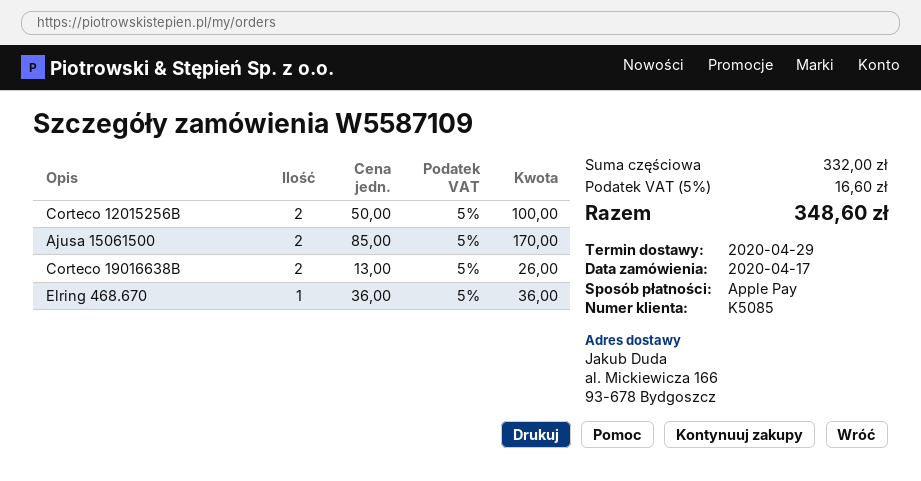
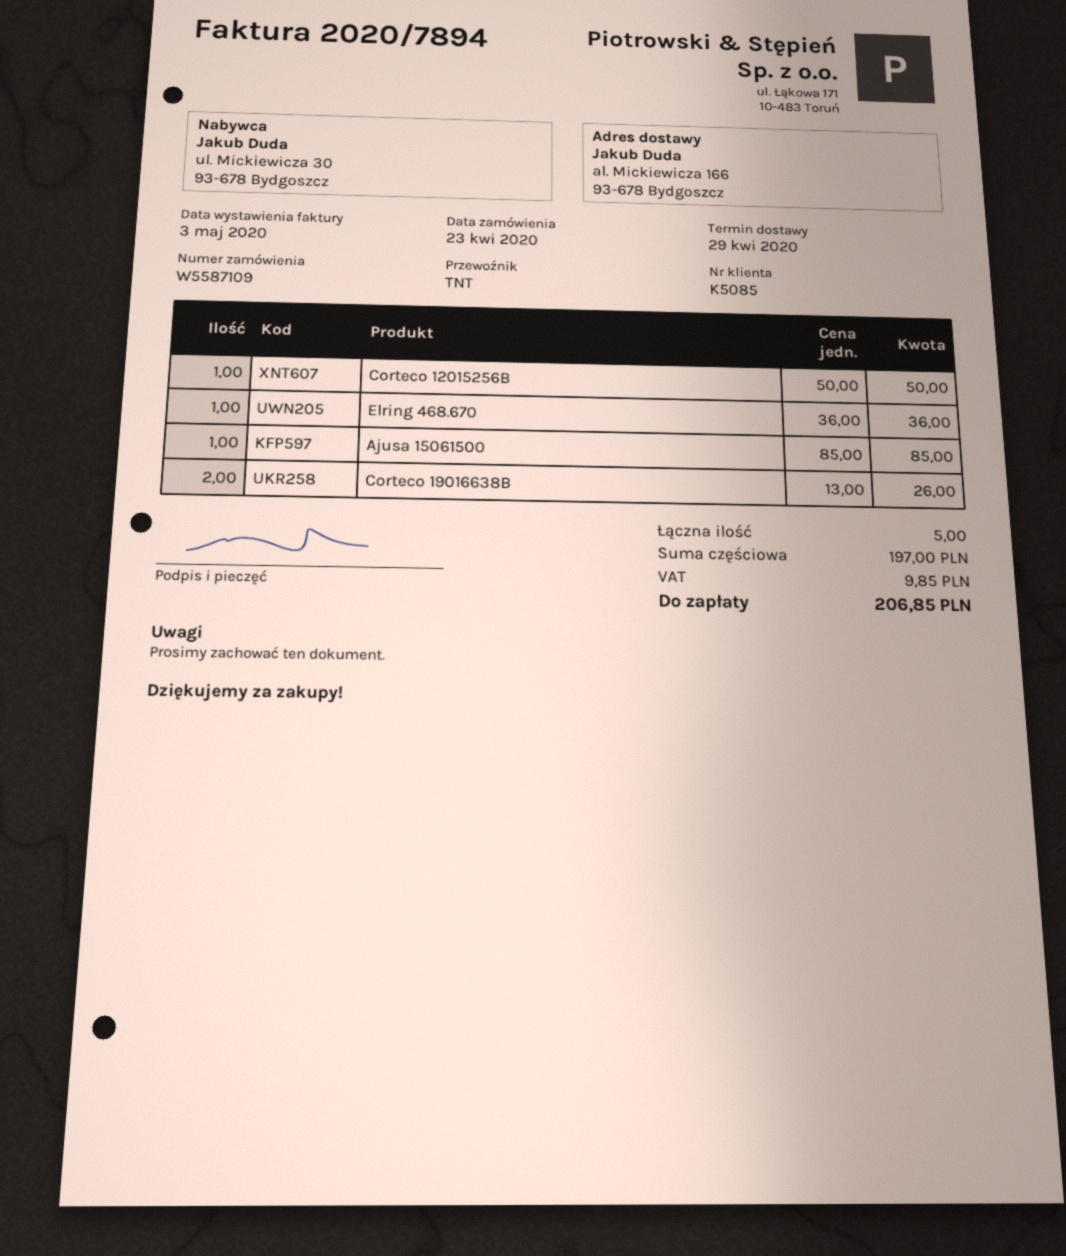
order date: 2020-04-17 -> 2020-04-23
Corteco 12015256B: 2 x 50.00 = 100.00 -> 1 x 50.00 = 50.00
Ajusa 15061500: 2 x 85.00 = 170.00 -> 1 x 85.00 = 85.00
subtotal: 332.00 -> 197.00
tax: 16.60 -> 9.85
total: 348.60 -> 206.85

